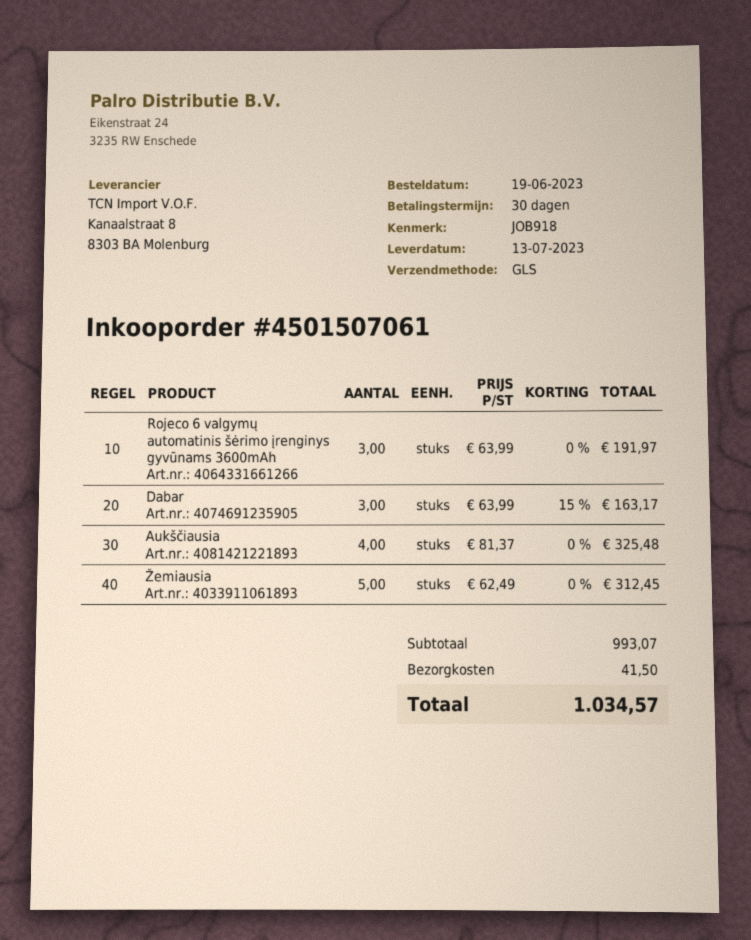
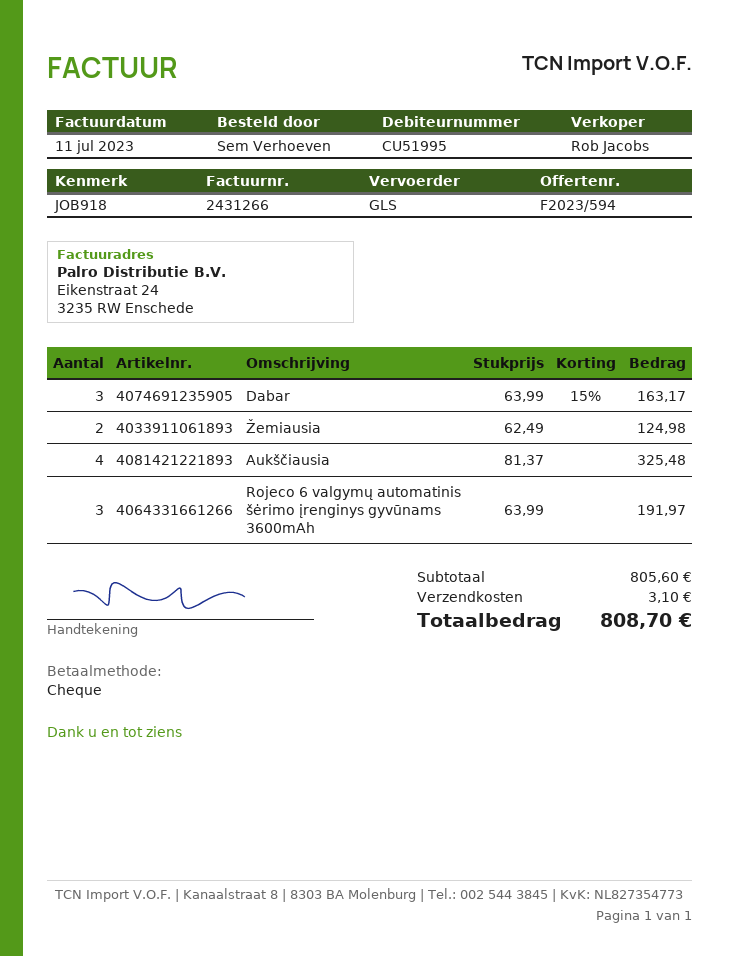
Žemiausia: 5 x 62.49 = 312.45 -> 2 x 62.49 = 124.98
subtotal: 993.07 -> 805.60
shipping: 41.50 -> 3.10
total: 1034.57 -> 808.70

